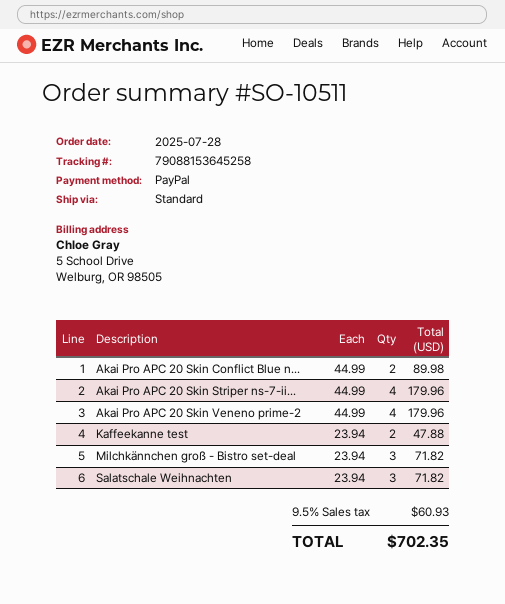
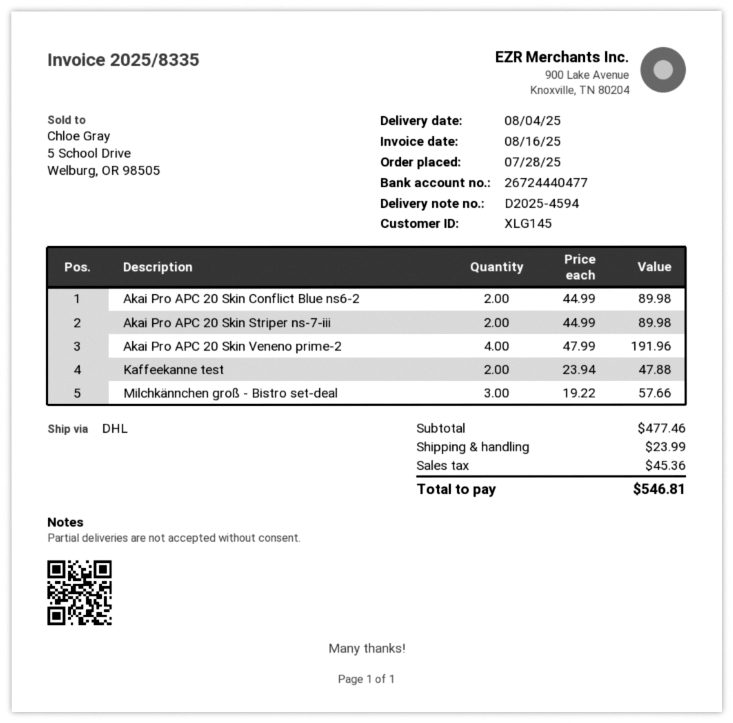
shipping method: standard -> DHL
Akai Pro APC 20 Skin Striper ns-7-ii...: 4 x 44.99 = 179.96 -> 2 x 44.99 = 89.98
Akai Pro APC 20 Skin Veneno prime-2: 4 x 44.99 = 179.96 -> 4 x 47.99 = 191.96
Milchkännchen groß - Bistro set-deal: 3 x 23.94 = 71.82 -> 3 x 19.22 = 57.66
Salatschale Weihnachten: 3 x 23.94 = 71.82 -> none
shipping: none -> 23.99
tax: 60.93 -> 45.36
total: 702.35 -> 546.81

